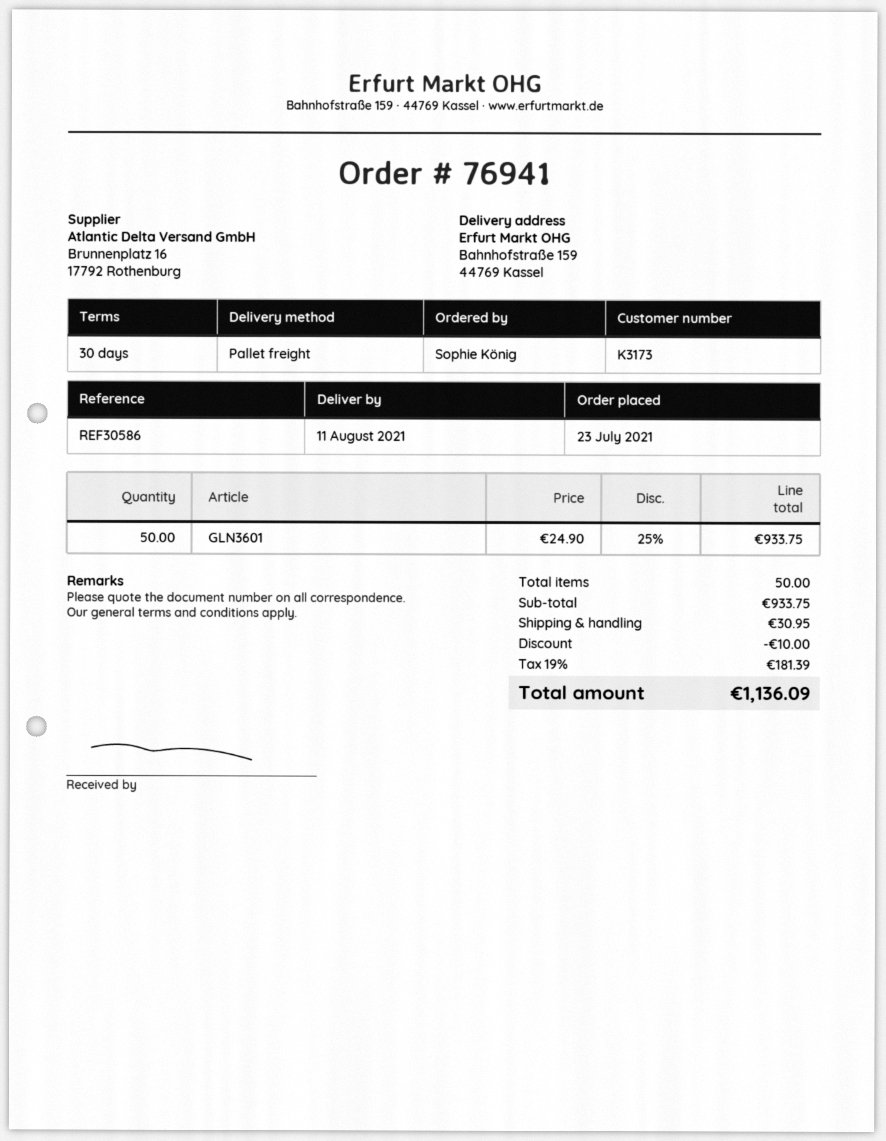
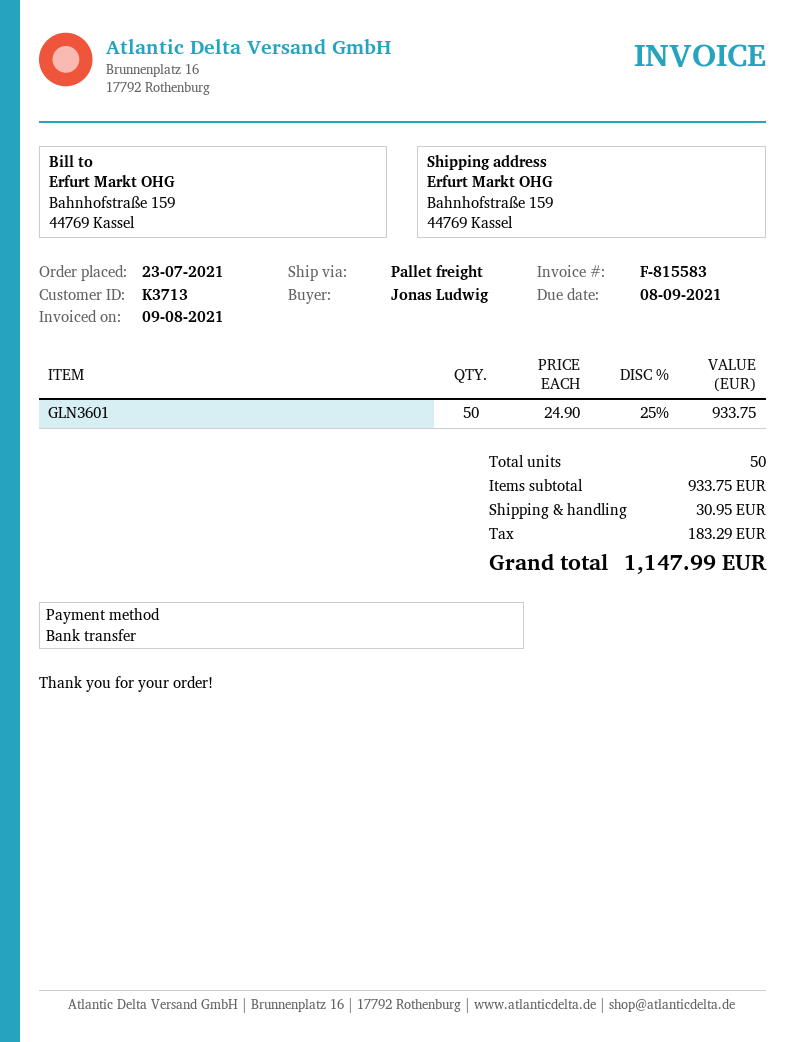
customer number: K3173 -> K3713
ordered by: Sophie König -> Jonas Ludwig
discount: 10.00 -> none
tax: 181.39 -> 183.29
total: 1136.09 -> 1147.99

